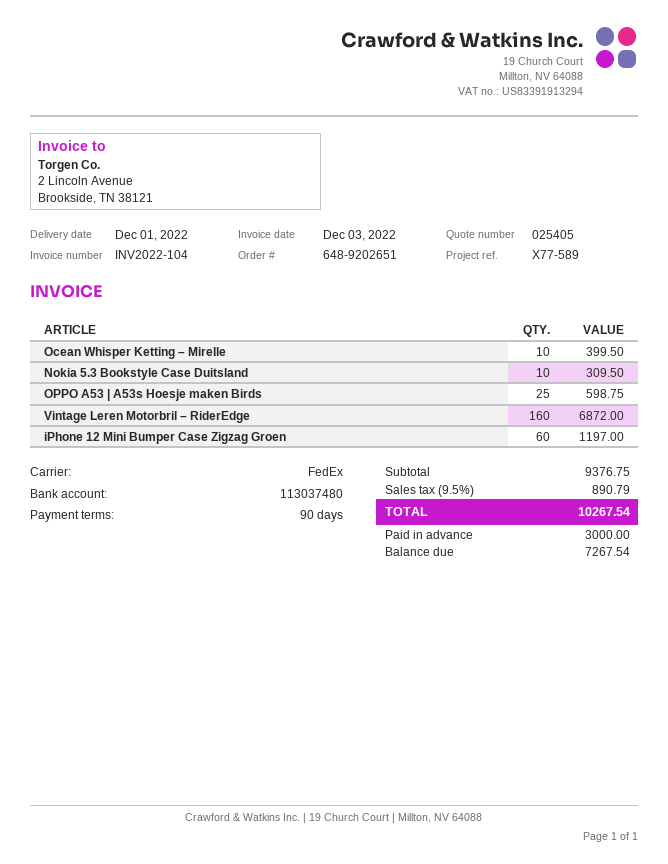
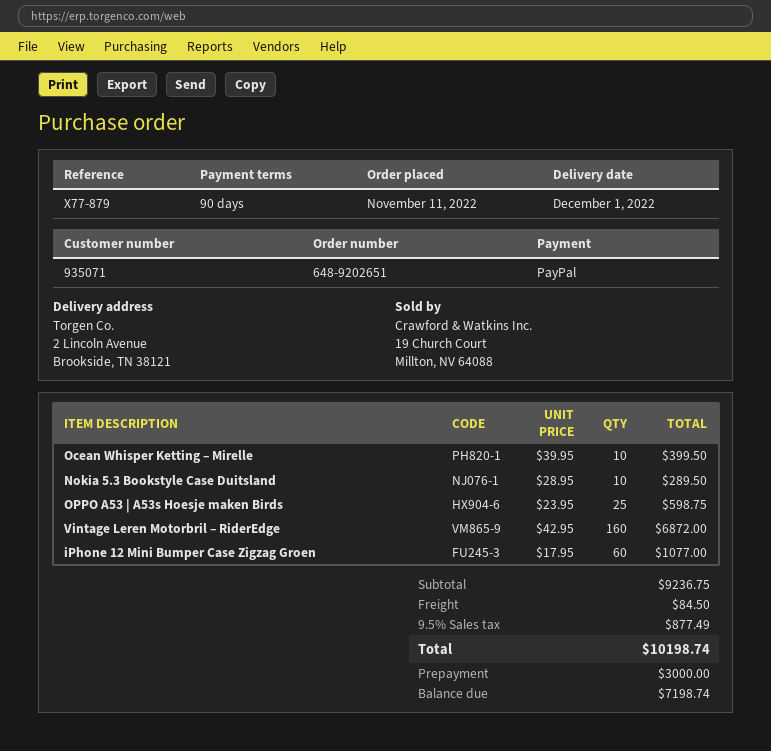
reference: X77-589 -> X77-879
Nokia 5.3 Bookstyle Case Duitsland: 10 for 309.50 -> 10 for 289.50
iPhone 12 Mini Bumper Case Zigzag Groen: 60 for 1197.00 -> 60 for 1077.00
subtotal: 9376.75 -> 9236.75
shipping: none -> 84.50
tax: 9.5% = 890.79 -> 9.5% = 877.49
total: 10267.54 -> 10198.74
balance: 7267.54 -> 7198.74

